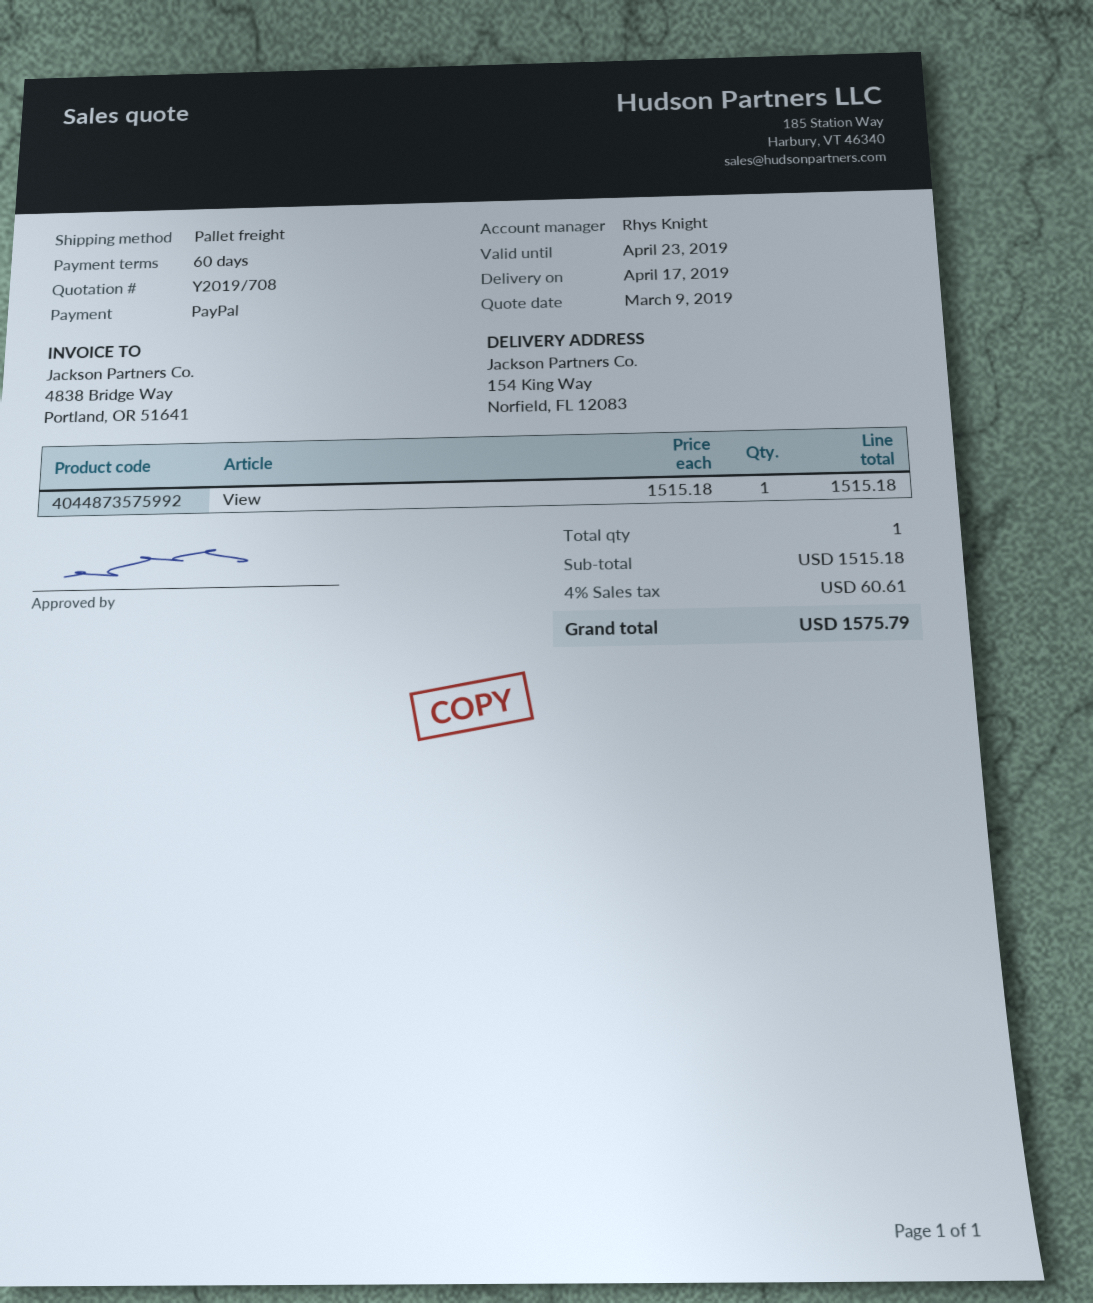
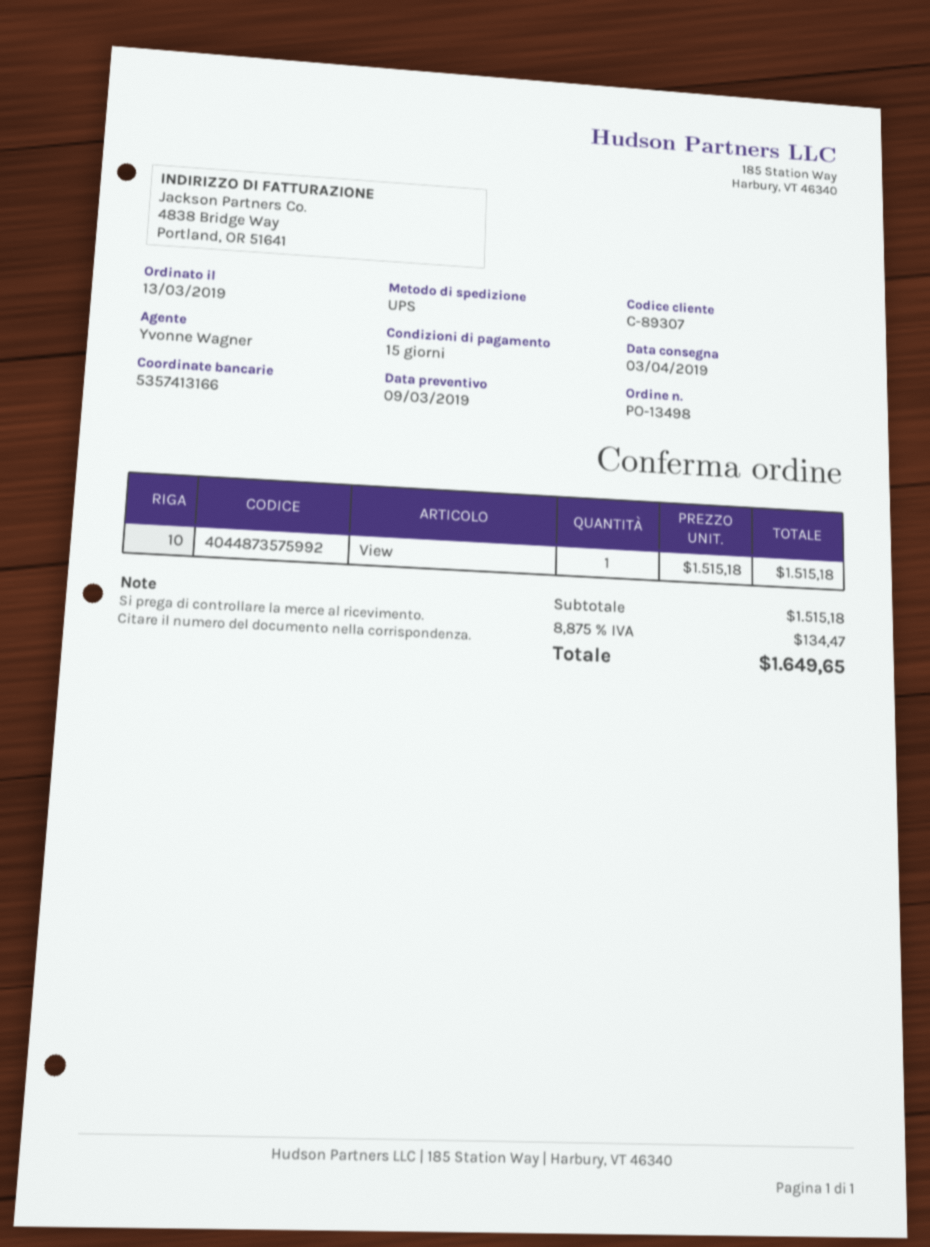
delivery date: 2019-04-17 -> 2019-04-03
payment terms: 60 days -> 15 days
sales rep: Rhys Knight -> Yvonne Wagner
shipping method: pallet freight -> UPS
tax: 4% = 60.61 -> 8.875% = 134.47
total: 1575.79 -> 1649.65

